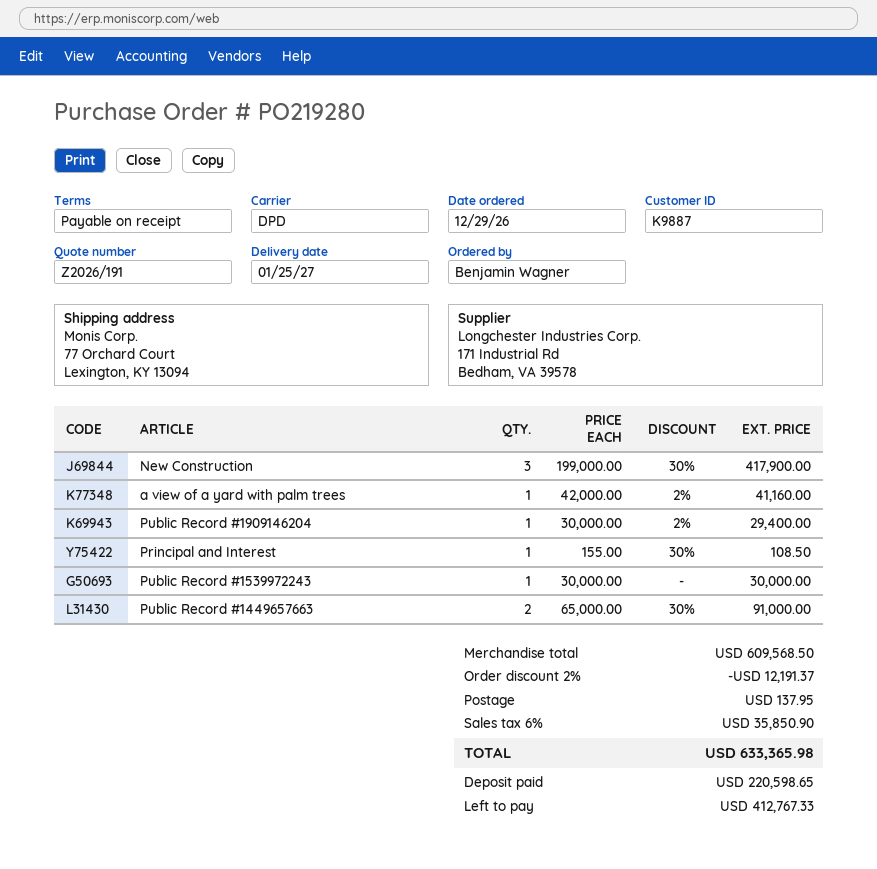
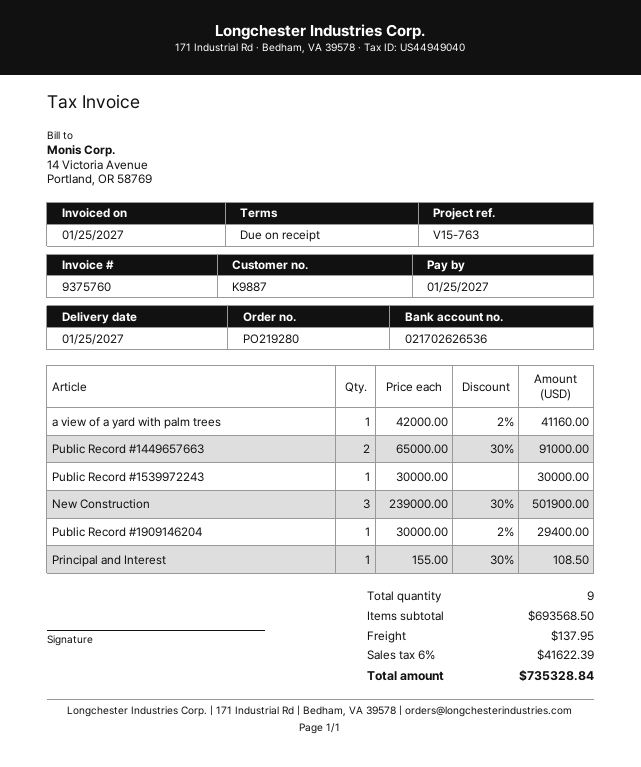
New Construction: 3 x 199000.00 - 30% = 417900.00 -> 3 x 239000.00 - 30% = 501900.00
subtotal: 609568.50 -> 693568.50
discount: 2% = 12191.37 -> none
tax: 6% = 35850.90 -> 6% = 41622.39
total: 633365.98 -> 735328.84

